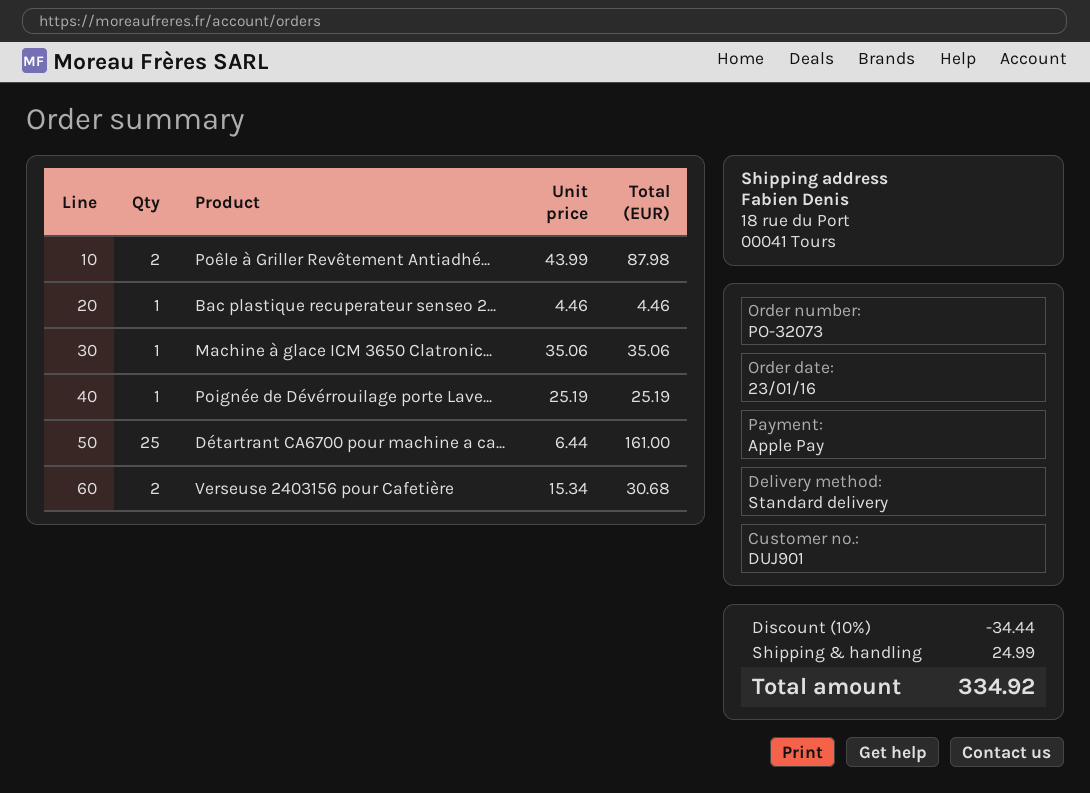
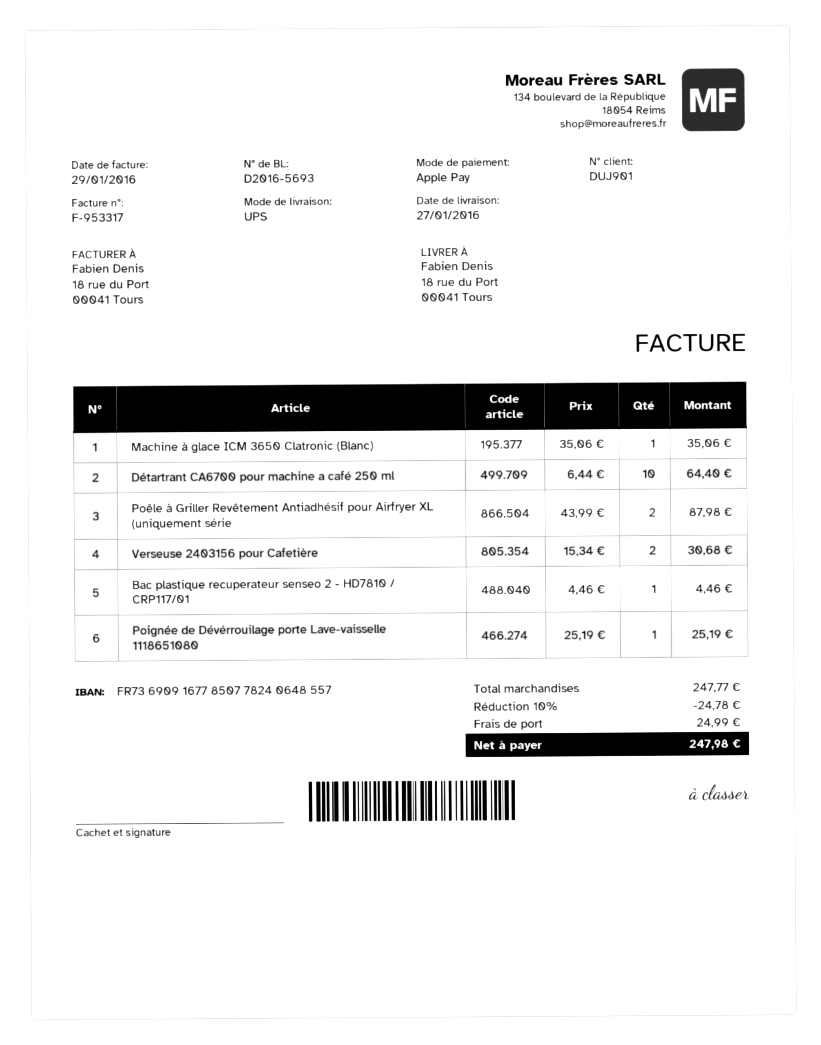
shipping method: standard -> UPS
Détartrant CA6700 pour machine a ca...: 25 x 6.44 = 161.00 -> 10 x 6.44 = 64.40
discount: 10% = 34.44 -> 10% = 24.78
total: 334.92 -> 247.98

